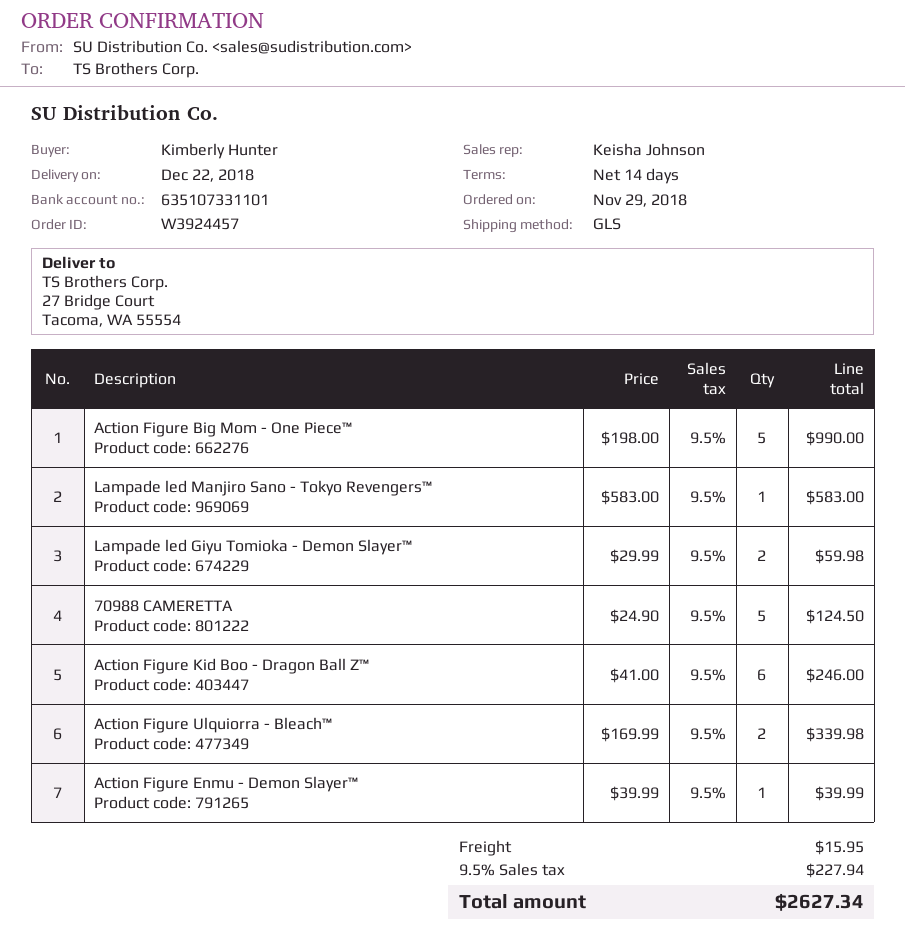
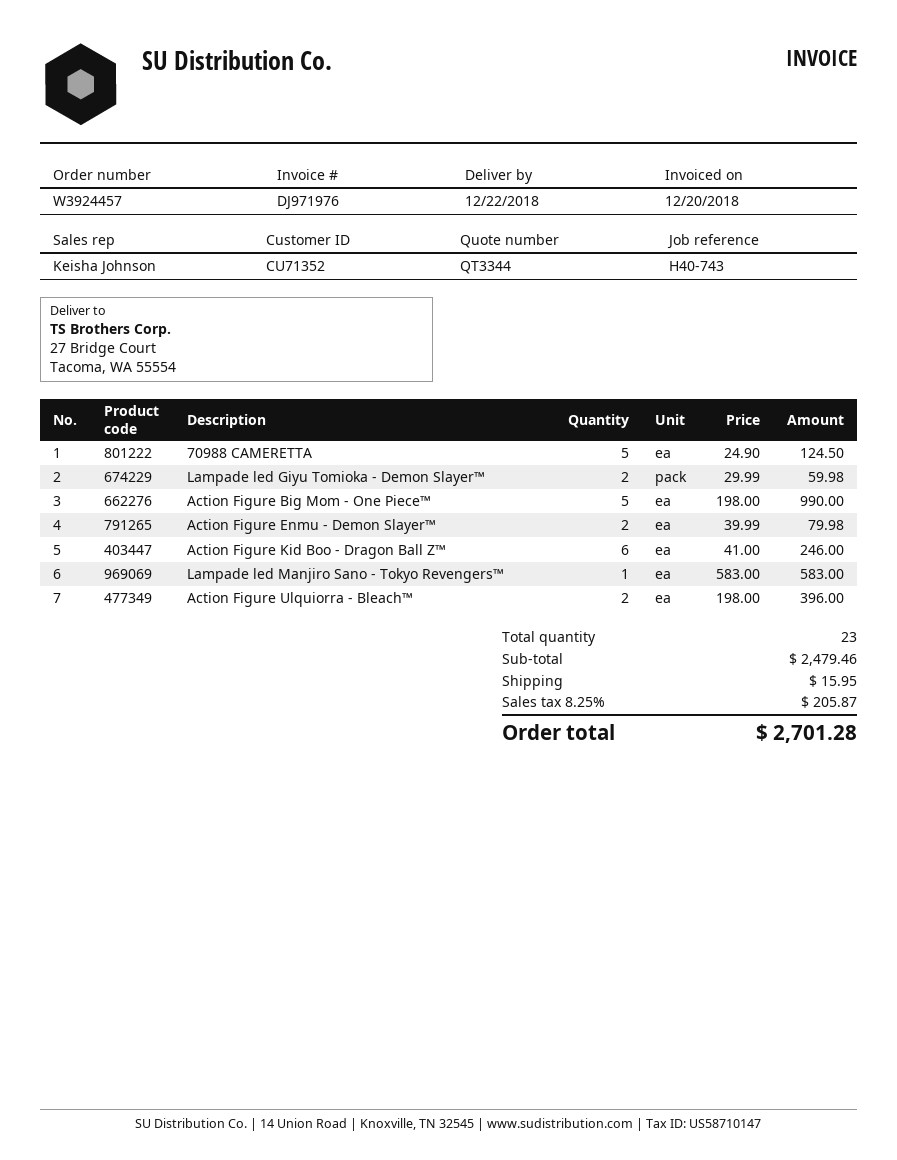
Action Figure Ulquiorra - Bleach™: 2 x 169.99 = 339.98 -> 2 x 198.00 = 396.00
Action Figure Enmu - Demon Slayer™: 1 x 39.99 = 39.99 -> 2 x 39.99 = 79.98
tax: 9.5% = 227.94 -> 8.25% = 205.87
total: 2627.34 -> 2701.28

